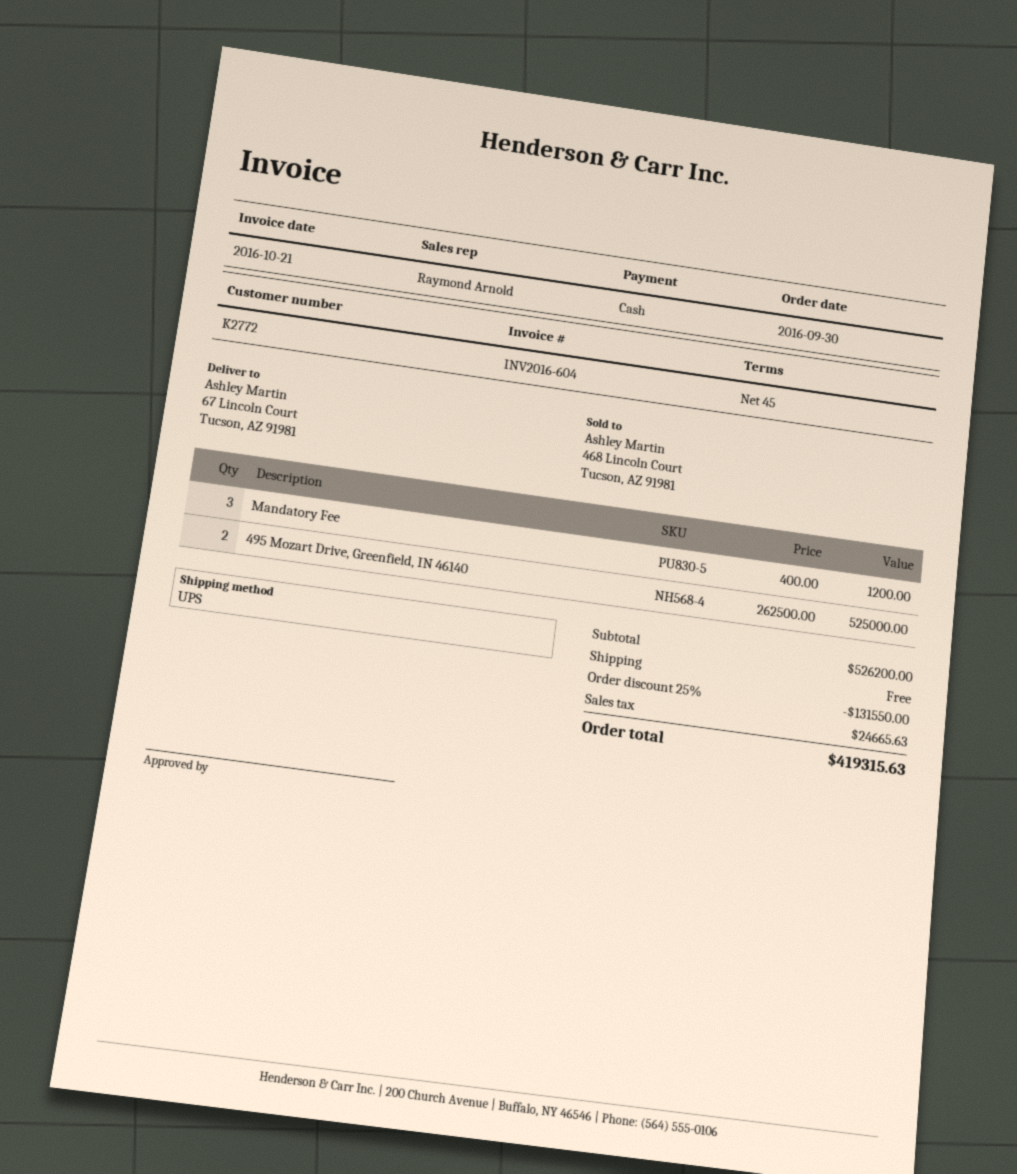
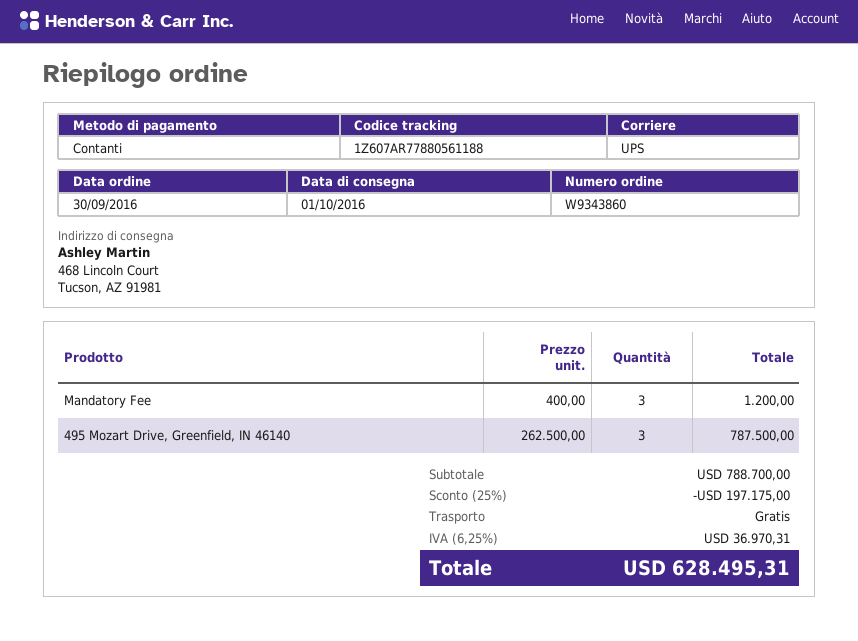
ship to: 67 Lincoln Court, Tucson, AZ 91981 -> 468 Lincoln Court, Tucson, AZ 91981
495 Mozart Drive, Greenfield, IN 46140: 2 x 262500.00 = 525000.00 -> 3 x 262500.00 = 787500.00
subtotal: 526200.00 -> 788700.00
discount: 25% = 131550.00 -> 25% = 197175.00
tax: 24665.63 -> 36970.31
total: 419315.63 -> 628495.31

